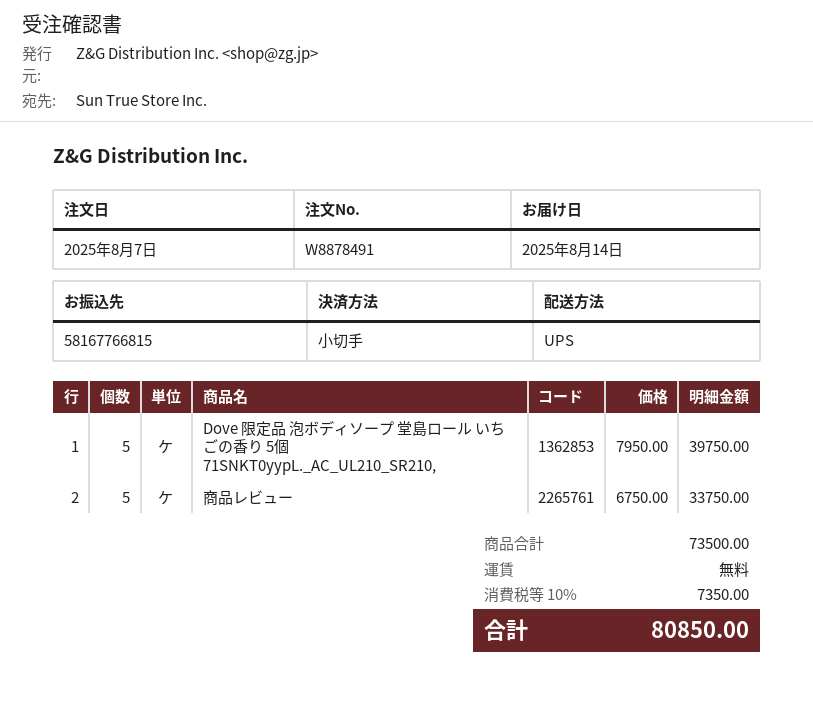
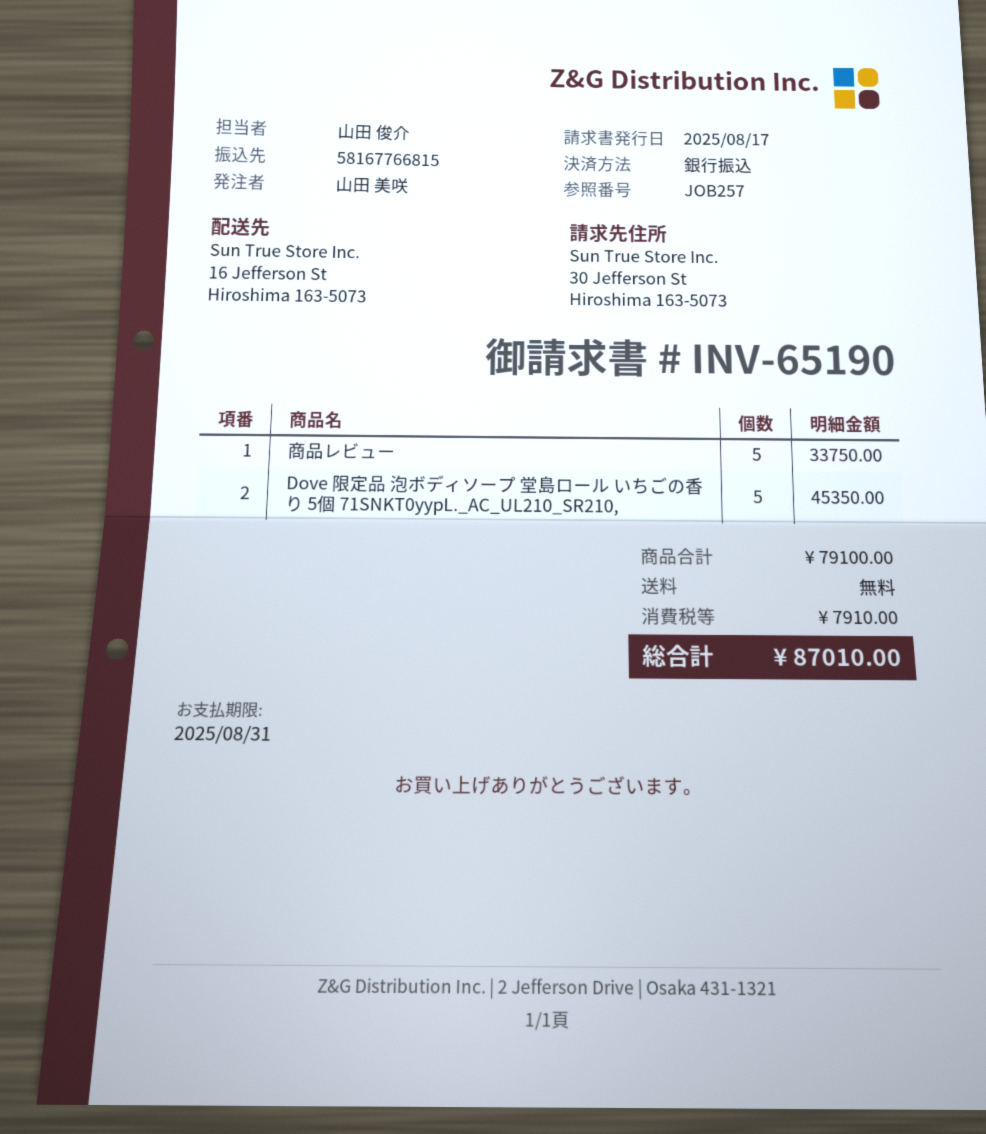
payment method: cheque -> bank transfer
Dove 限定品 泡ボディソープ 堂島ロール いちごの香り 5個 71SNKT0yypL._AC_UL210_SR210,: 5 for 39750.00 -> 5 for 45350.00
subtotal: 73500.00 -> 79100.00
tax: 7350.00 -> 7910.00
total: 80850.00 -> 87010.00

